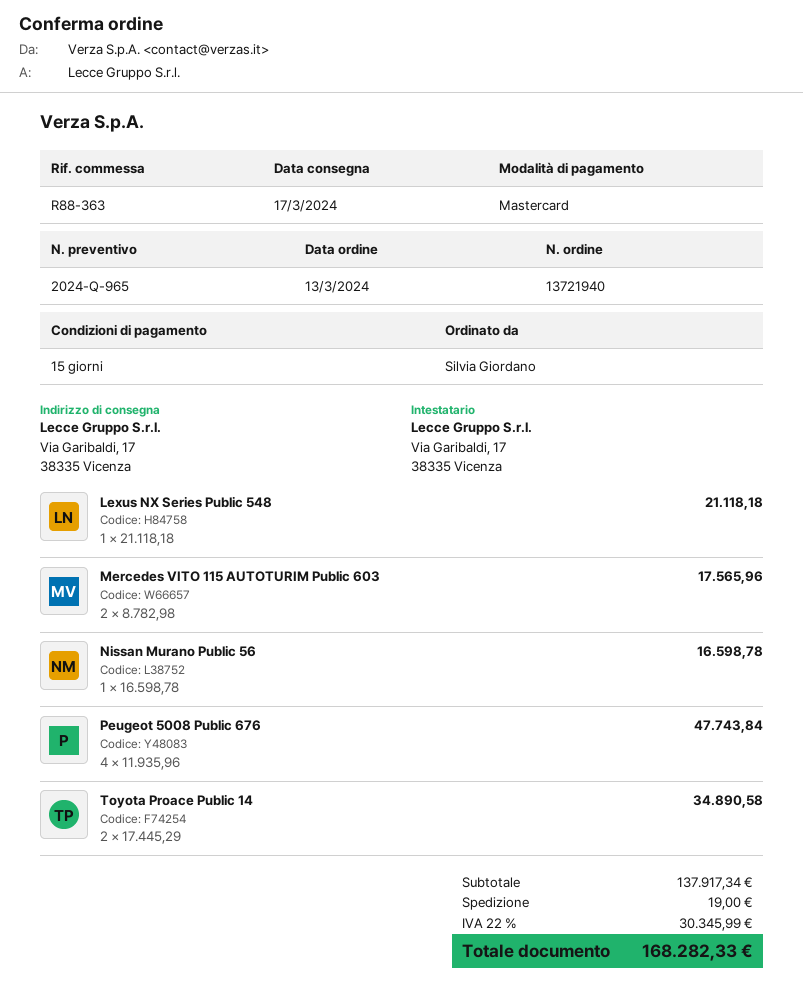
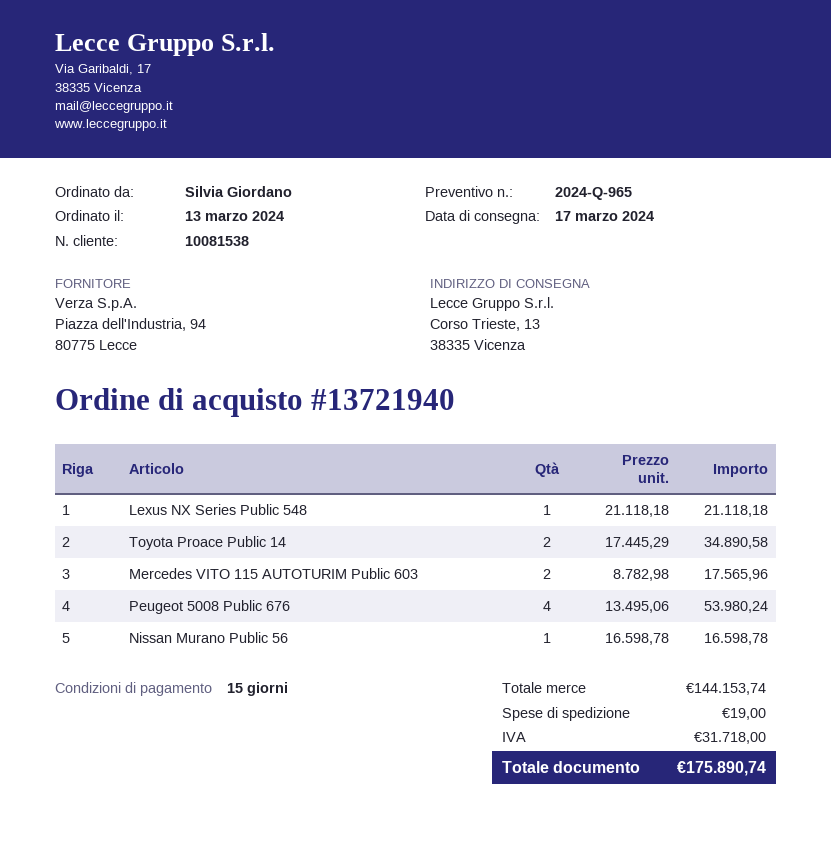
ship to: Via Garibaldi, 17, 38335 Vicenza -> Corso Trieste, 13, 38335 Vicenza
Peugeot 5008 Public 676: 4 x 11935.96 = 47743.84 -> 4 x 13495.06 = 53980.24
subtotal: 137917.34 -> 144153.74
tax: 30345.99 -> 31718.00
total: 168282.33 -> 175890.74

